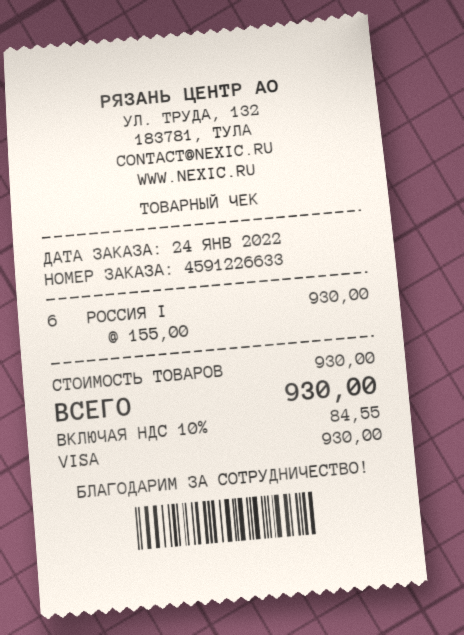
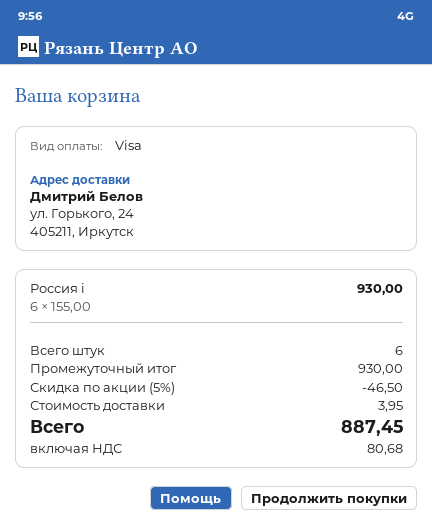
discount: none -> 5% = 46.50
shipping: none -> 3.95
tax: 84.55 -> 80.68
total: 930.00 -> 887.45

